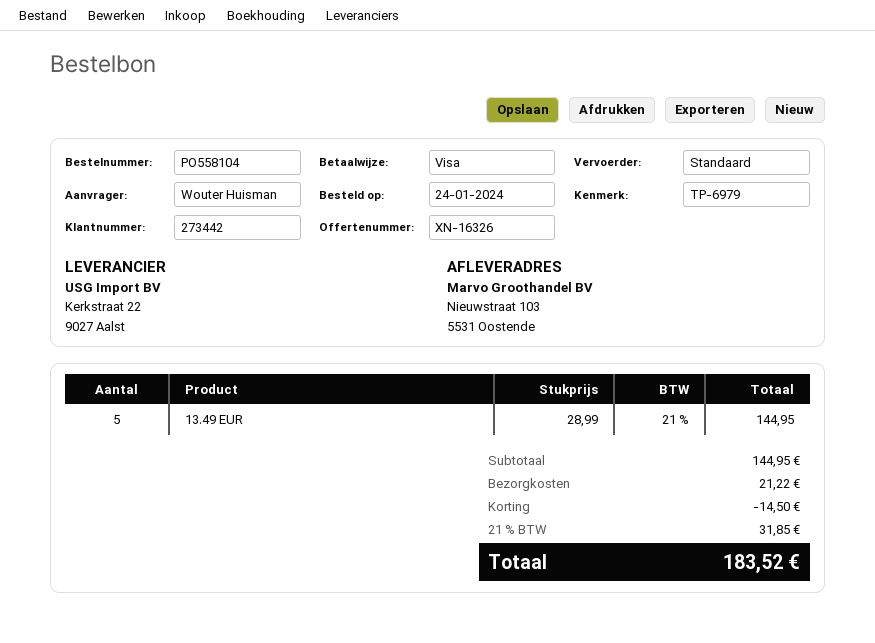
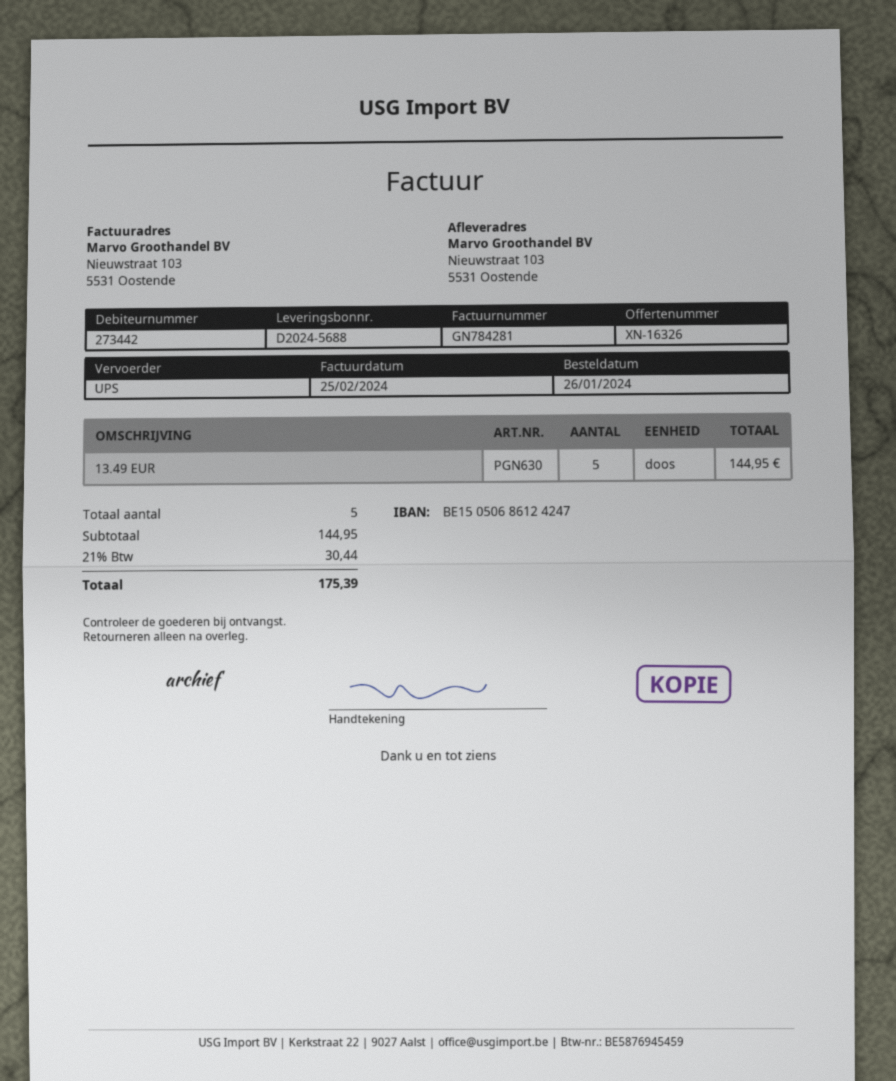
order date: 2024-01-24 -> 2024-01-26
shipping method: standard -> UPS
discount: 14.50 -> none
shipping: 21.22 -> none
tax: 21% = 31.85 -> 21% = 30.44
total: 183.52 -> 175.39

